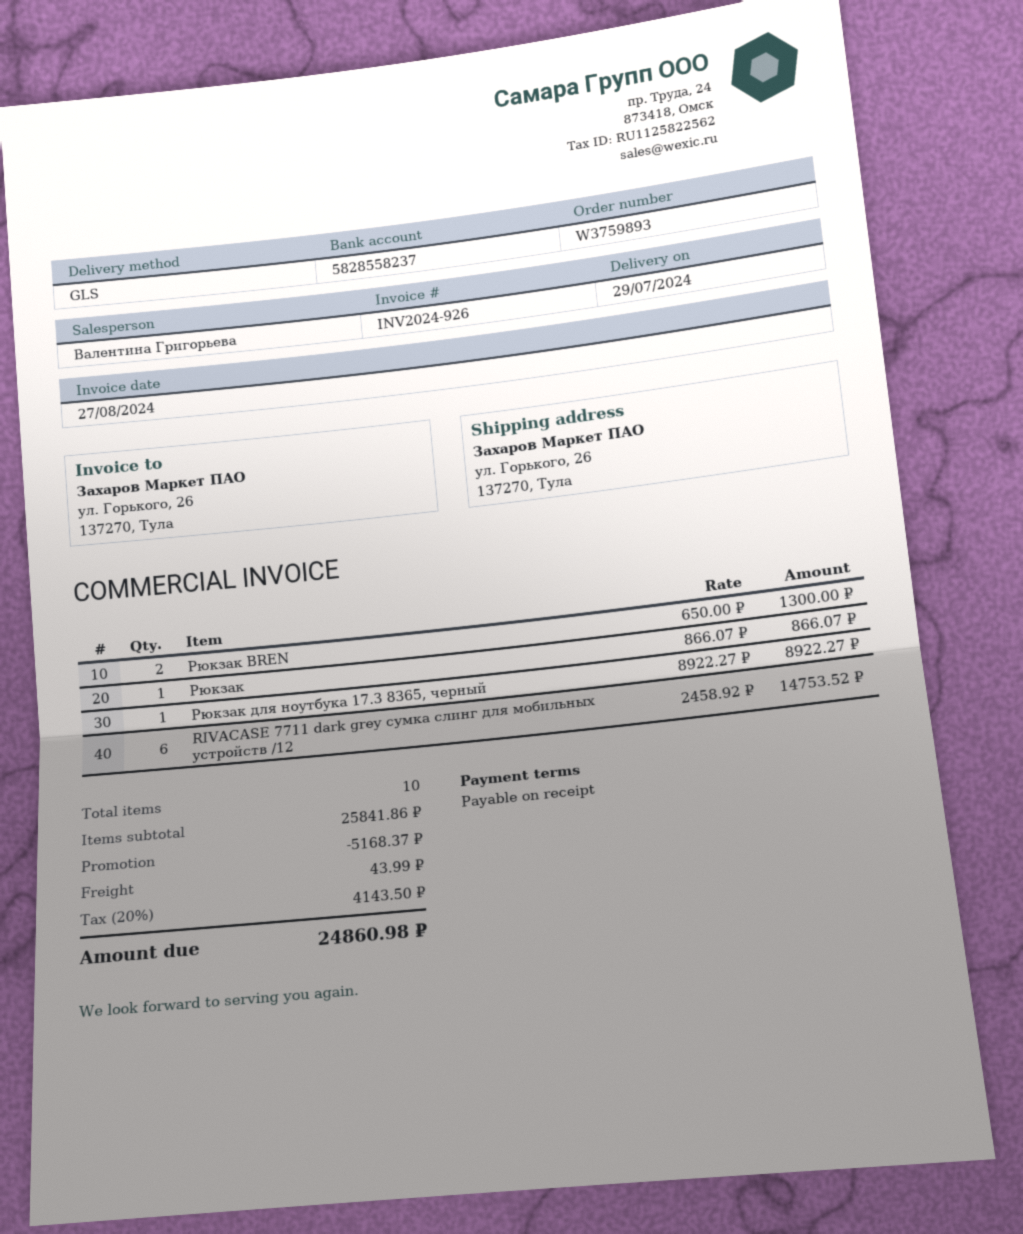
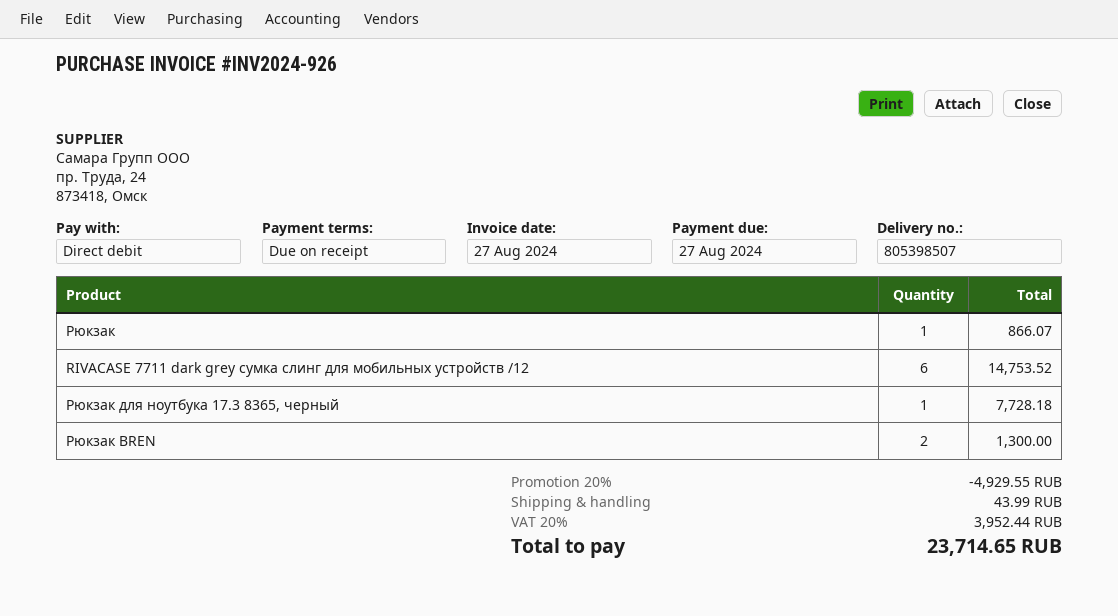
Рюкзак для ноутбука 17.3 8365, черный: 1 for 8922.27 -> 1 for 7728.18
discount: 5168.37 -> 4929.55
tax: 20% = 4143.50 -> 20% = 3952.44
total: 24860.98 -> 23714.65

